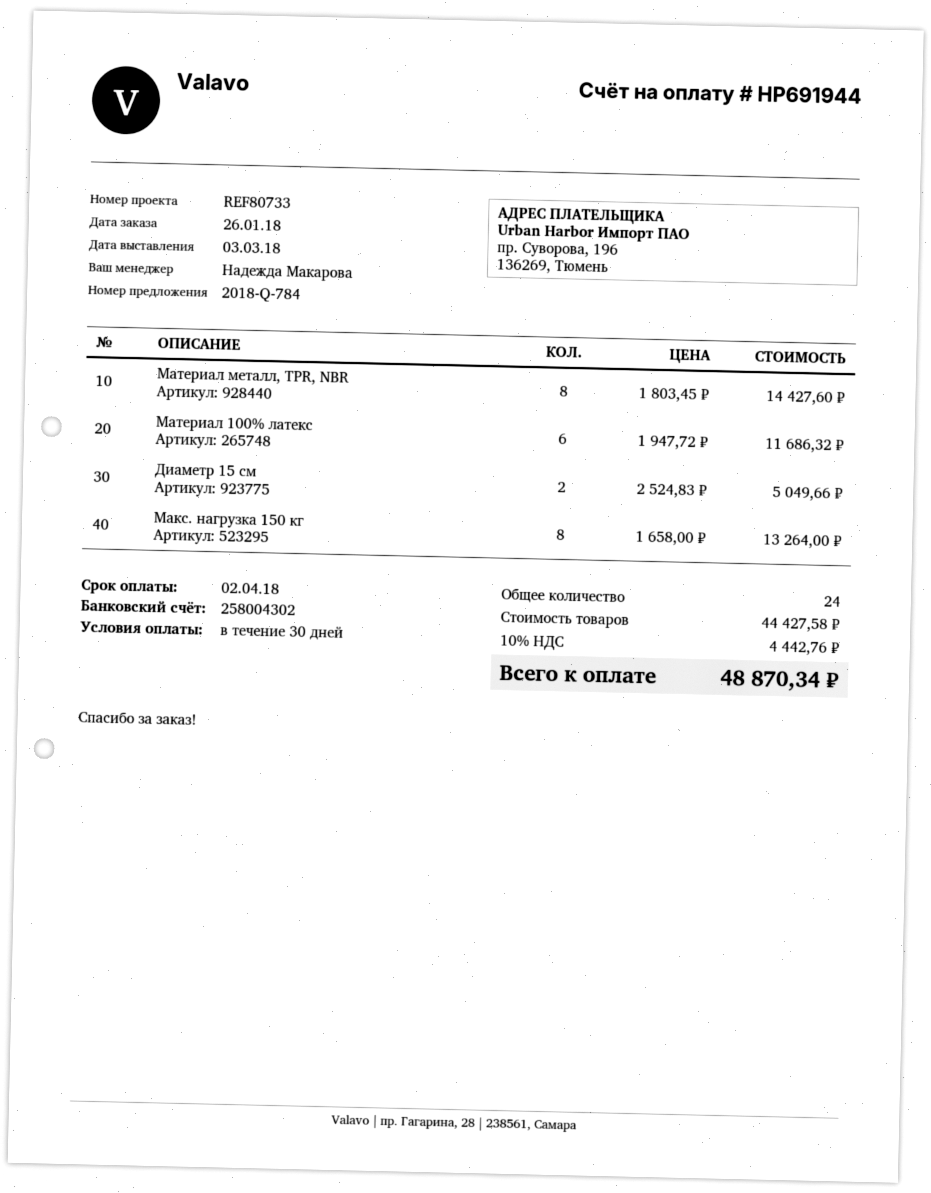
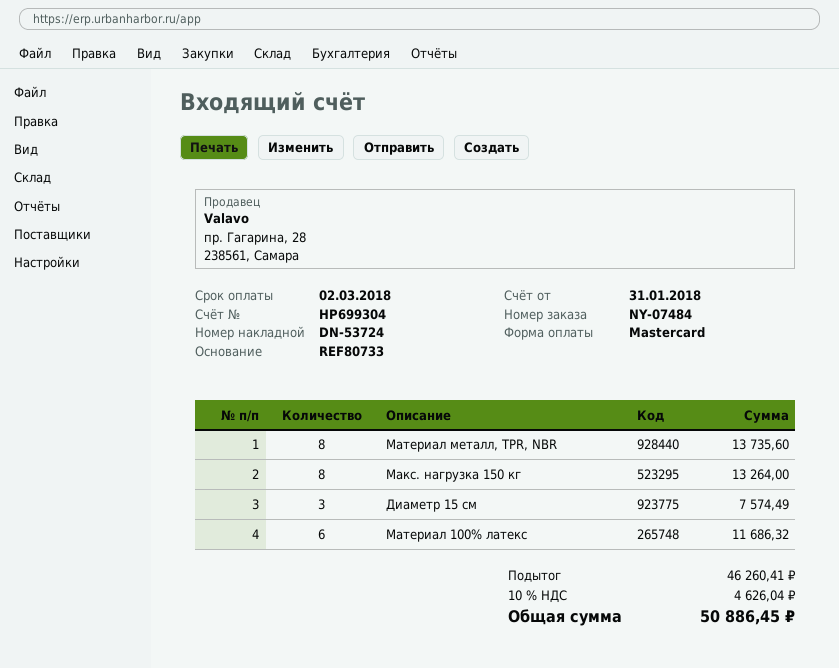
invoice number: HP691944 -> HP699304
invoice date: 2018-03-03 -> 2018-01-31
due date: 2018-04-02 -> 2018-03-02
Материал металл, TPR, NBR: 8 for 14427.60 -> 8 for 13735.60
Диаметр 15 см: 2 for 5049.66 -> 3 for 7574.49
subtotal: 44427.58 -> 46260.41
tax: 10% = 4442.76 -> 10% = 4626.04
total: 48870.34 -> 50886.45

